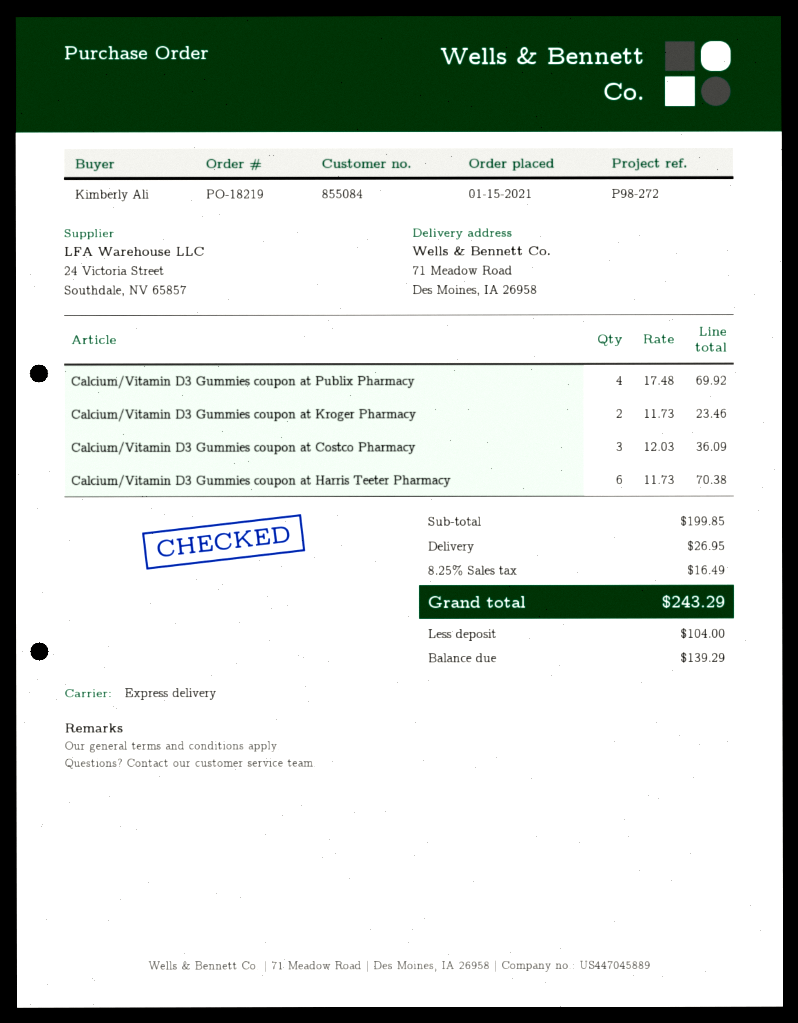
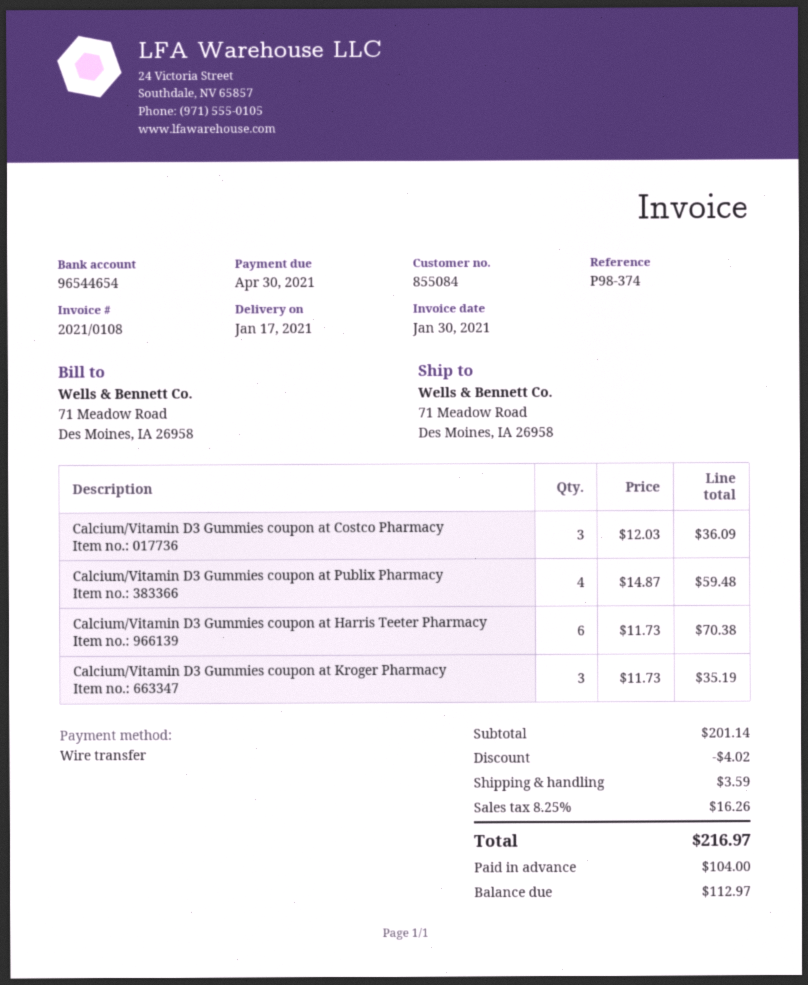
reference: P98-272 -> P98-374
Calcium/Vitamin D3 Gummies coupon at Publix Pharmacy: 4 x 17.48 = 69.92 -> 4 x 14.87 = 59.48
Calcium/Vitamin D3 Gummies coupon at Kroger Pharmacy: 2 x 11.73 = 23.46 -> 3 x 11.73 = 35.19
subtotal: 199.85 -> 201.14
discount: none -> 4.02
shipping: 26.95 -> 3.59
tax: 8.25% = 16.49 -> 8.25% = 16.26
total: 243.29 -> 216.97
balance: 139.29 -> 112.97

